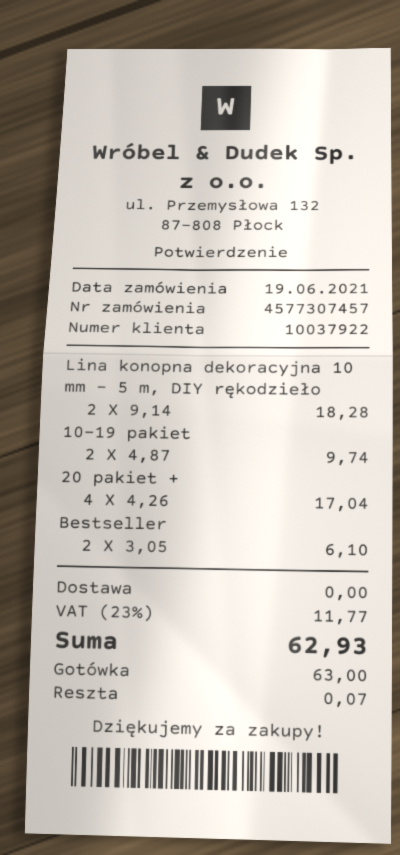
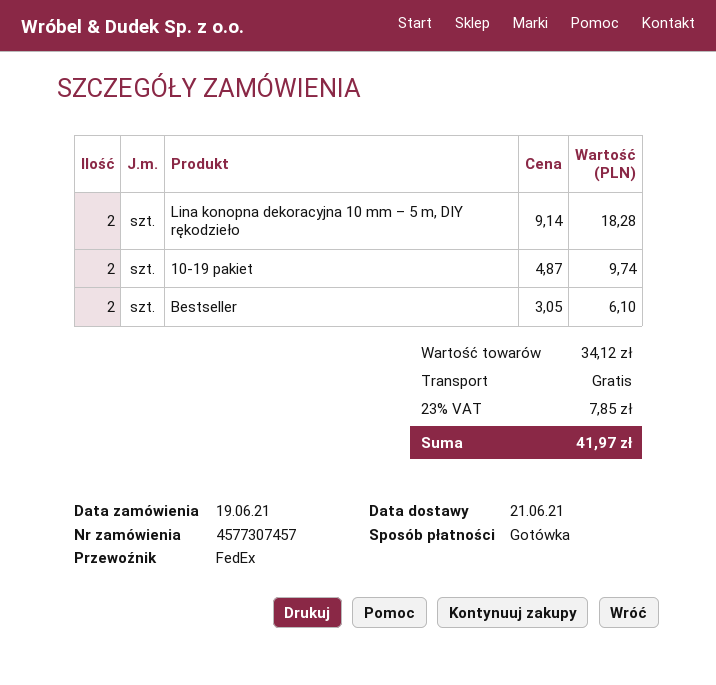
20 pakiet +: 4 x 4.26 = 17.04 -> none
tax: 23% = 11.77 -> 23% = 7.85
total: 62.93 -> 41.97

